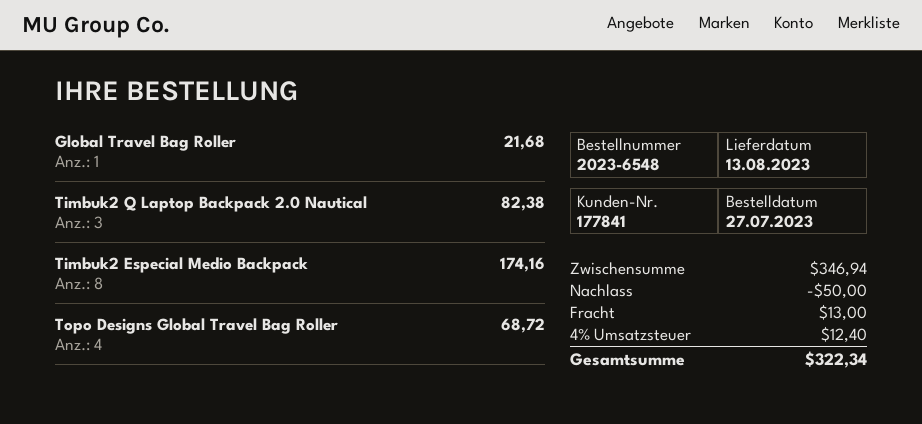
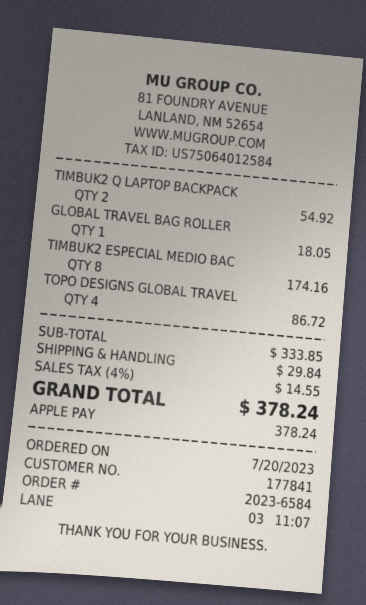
order number: 2023-6548 -> 2023-6584
order date: 2023-07-27 -> 2023-07-20
Global Travel Bag Roller: 1 for 21.68 -> 1 for 18.05
Timbuk2 Q Laptop Backpack 2.0 Nautical: 3 for 82.38 -> 2 for 54.92
Topo Designs Global Travel Bag Roller: 4 for 68.72 -> 4 for 86.72
subtotal: 346.94 -> 333.85
discount: 50.00 -> none
shipping: 13.00 -> 29.84
tax: 4% = 12.40 -> 4% = 14.55
total: 322.34 -> 378.24

